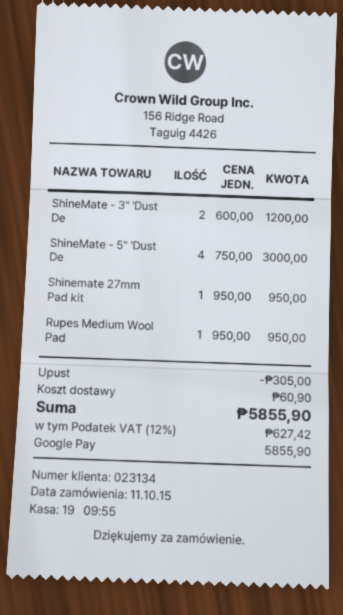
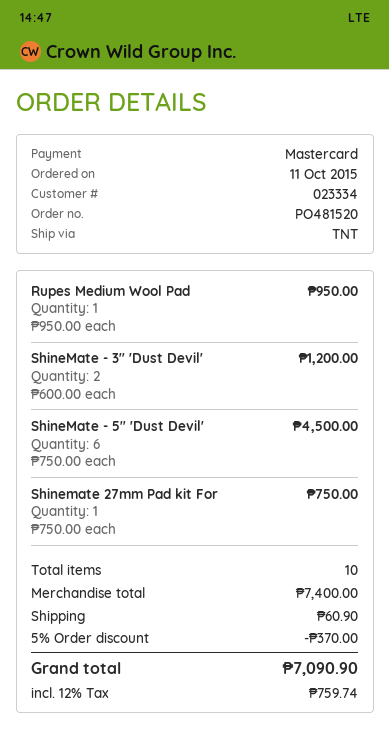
customer number: 023134 -> 023334
payment method: Google Pay -> Mastercard
ShineMate - 5" 'Dust De: 4 x 750.00 = 3000.00 -> 6 x 750.00 = 4500.00
Shinemate 27mm Pad kit: 1 x 950.00 = 950.00 -> 1 x 750.00 = 750.00
discount: 305.00 -> 370.00
tax: 12% = 627.42 -> 12% = 759.74
total: 5855.90 -> 7090.90

